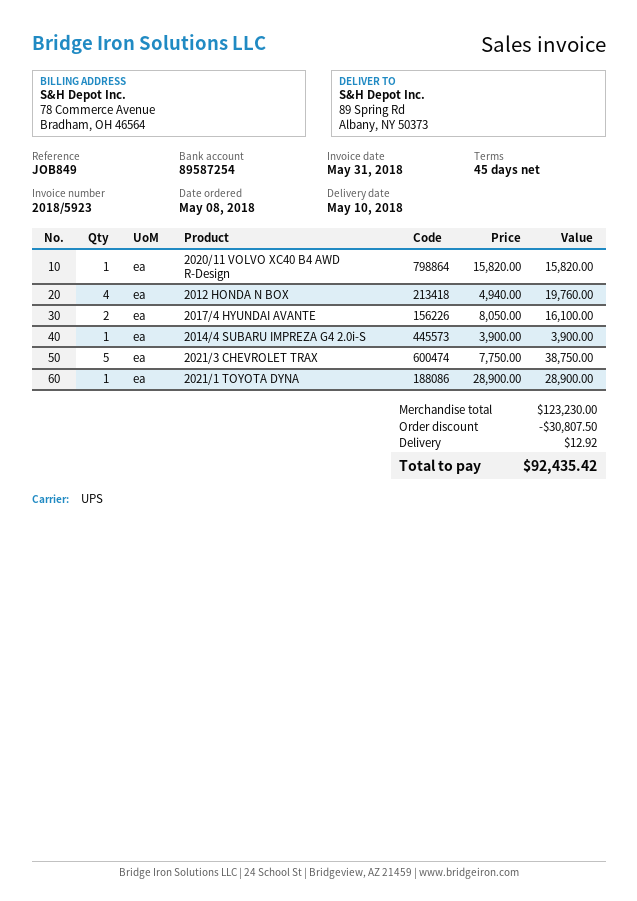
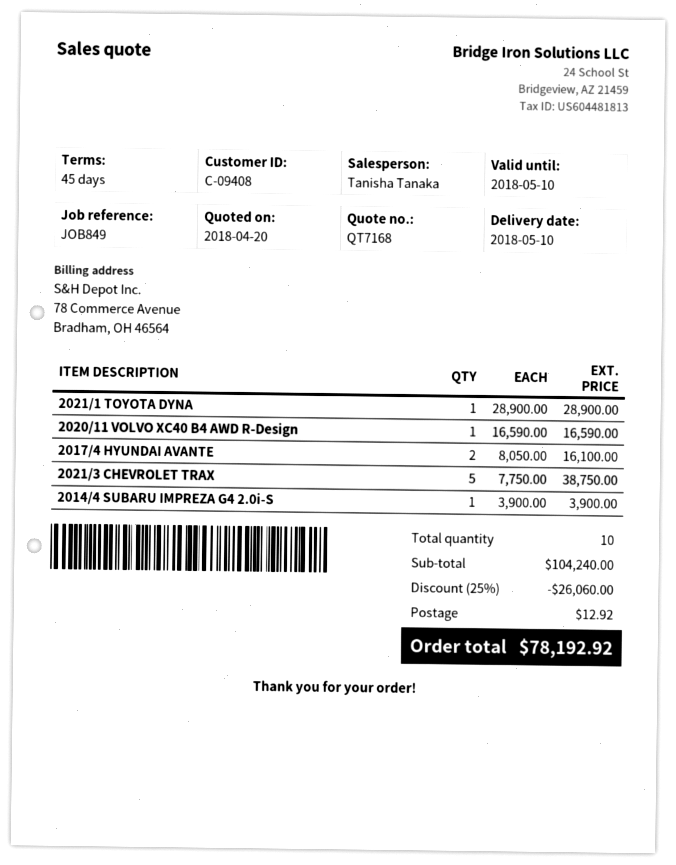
2020/11 VOLVO XC40 B4 AWD R-Design: 1 x 15820.00 = 15820.00 -> 1 x 16590.00 = 16590.00
2012 HONDA N BOX: 4 x 4940.00 = 19760.00 -> none
subtotal: 123230.00 -> 104240.00
discount: 30807.50 -> 26060.00
total: 92435.42 -> 78192.92

